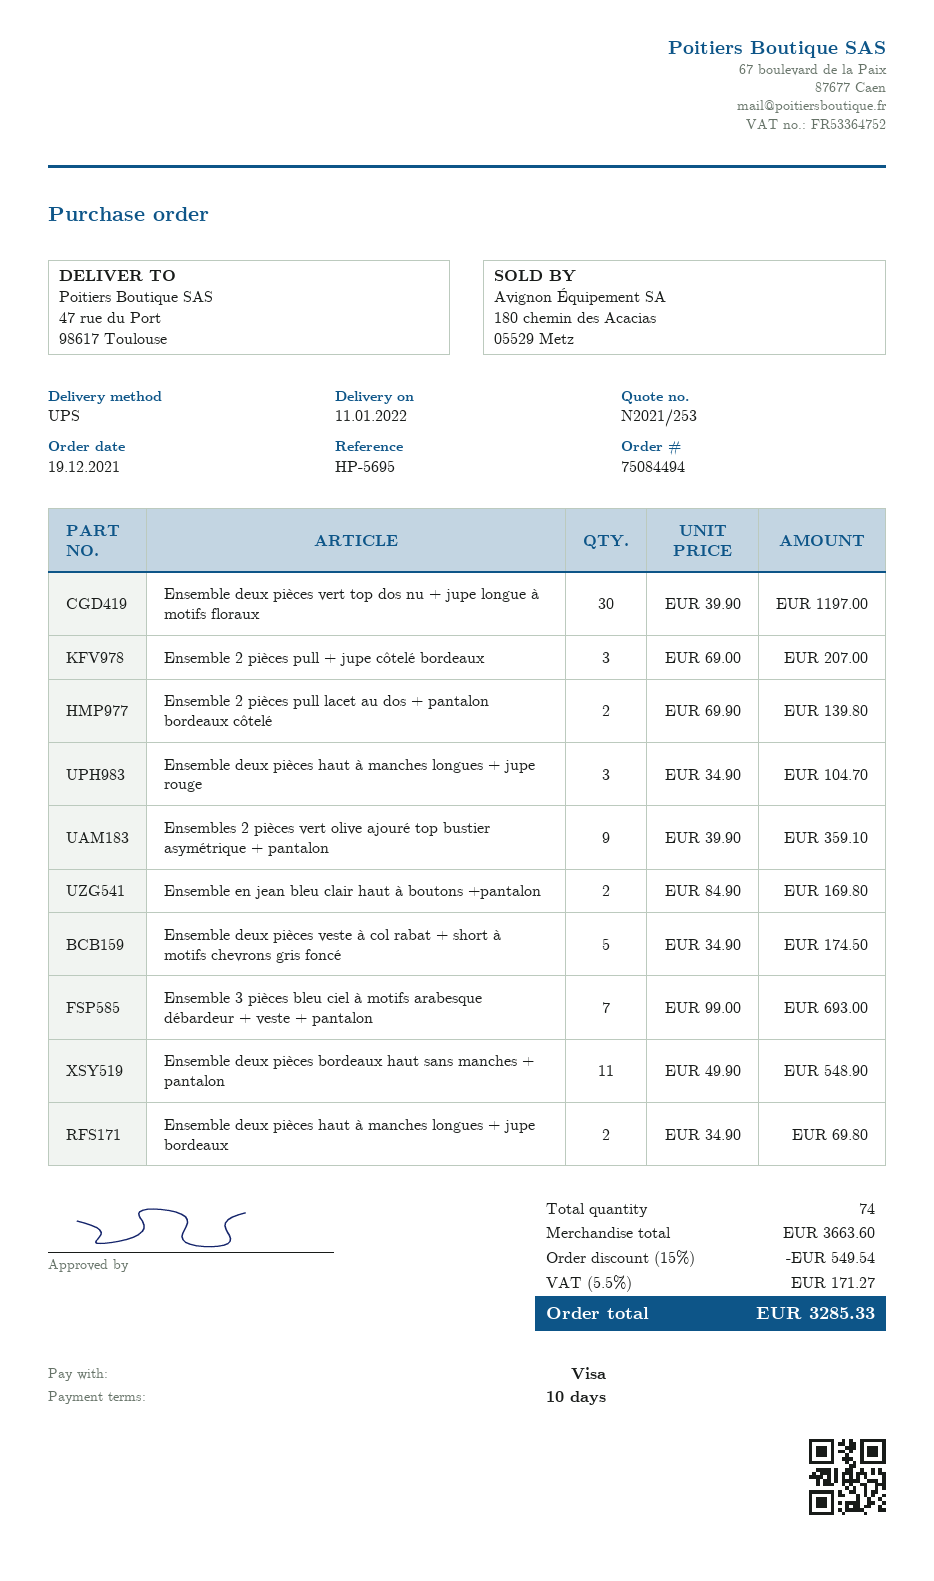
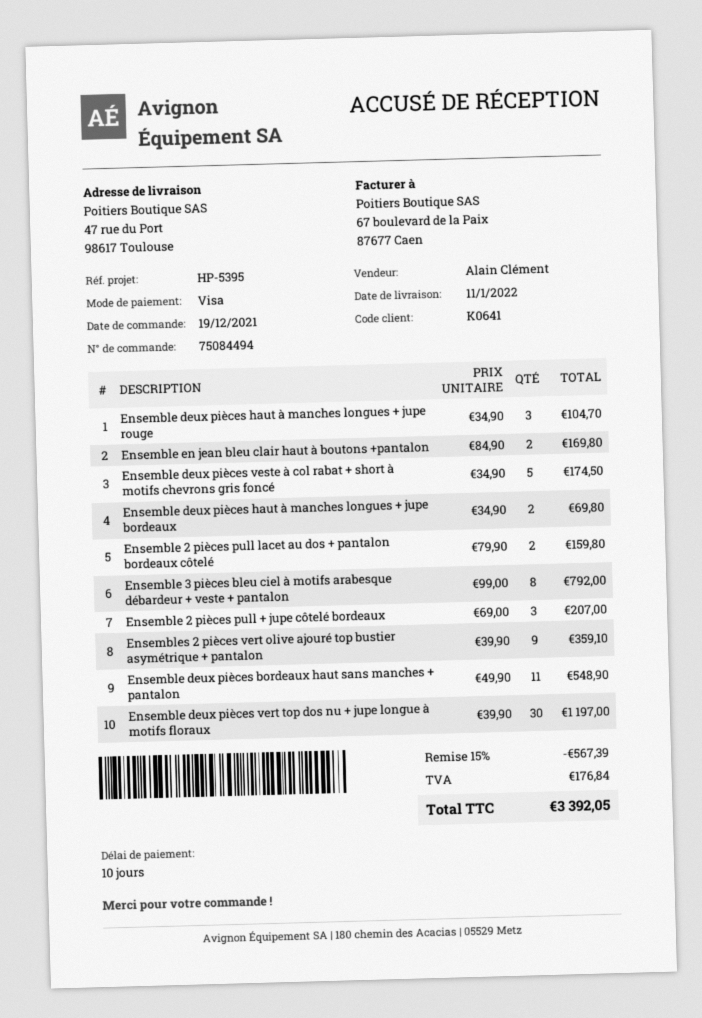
reference: HP-5695 -> HP-5395
Ensemble 2 pièces pull lacet au dos + pantalon bordeaux côtelé: 2 x 69.90 = 139.80 -> 2 x 79.90 = 159.80
Ensemble 3 pièces bleu ciel à motifs arabesque débardeur + veste + pantalon: 7 x 99.00 = 693.00 -> 8 x 99.00 = 792.00
discount: 15% = 549.54 -> 15% = 567.39
tax: 171.27 -> 176.84
total: 3285.33 -> 3392.05

